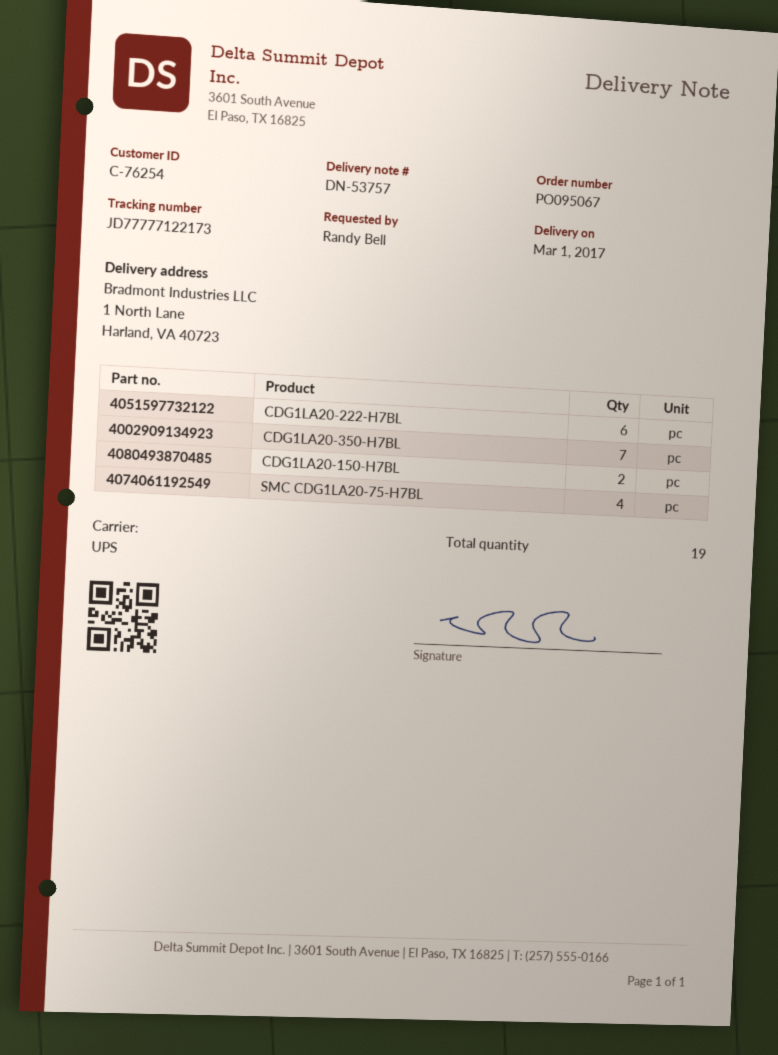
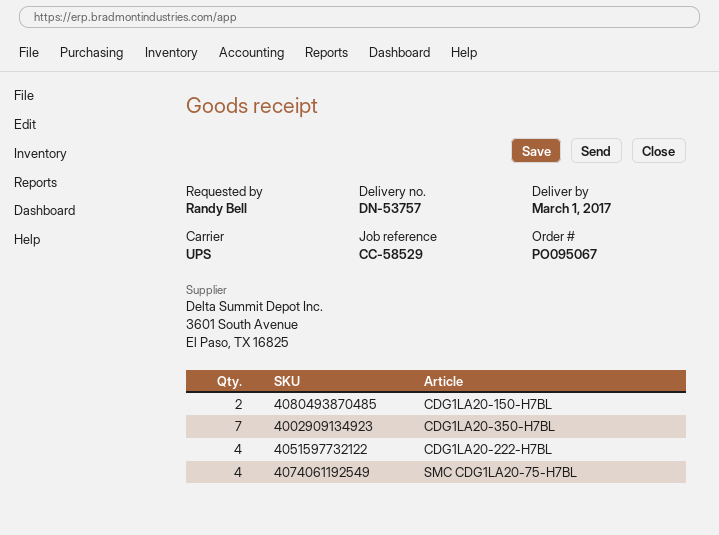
CDG1LA20-222-H7BL: 6 -> 4

